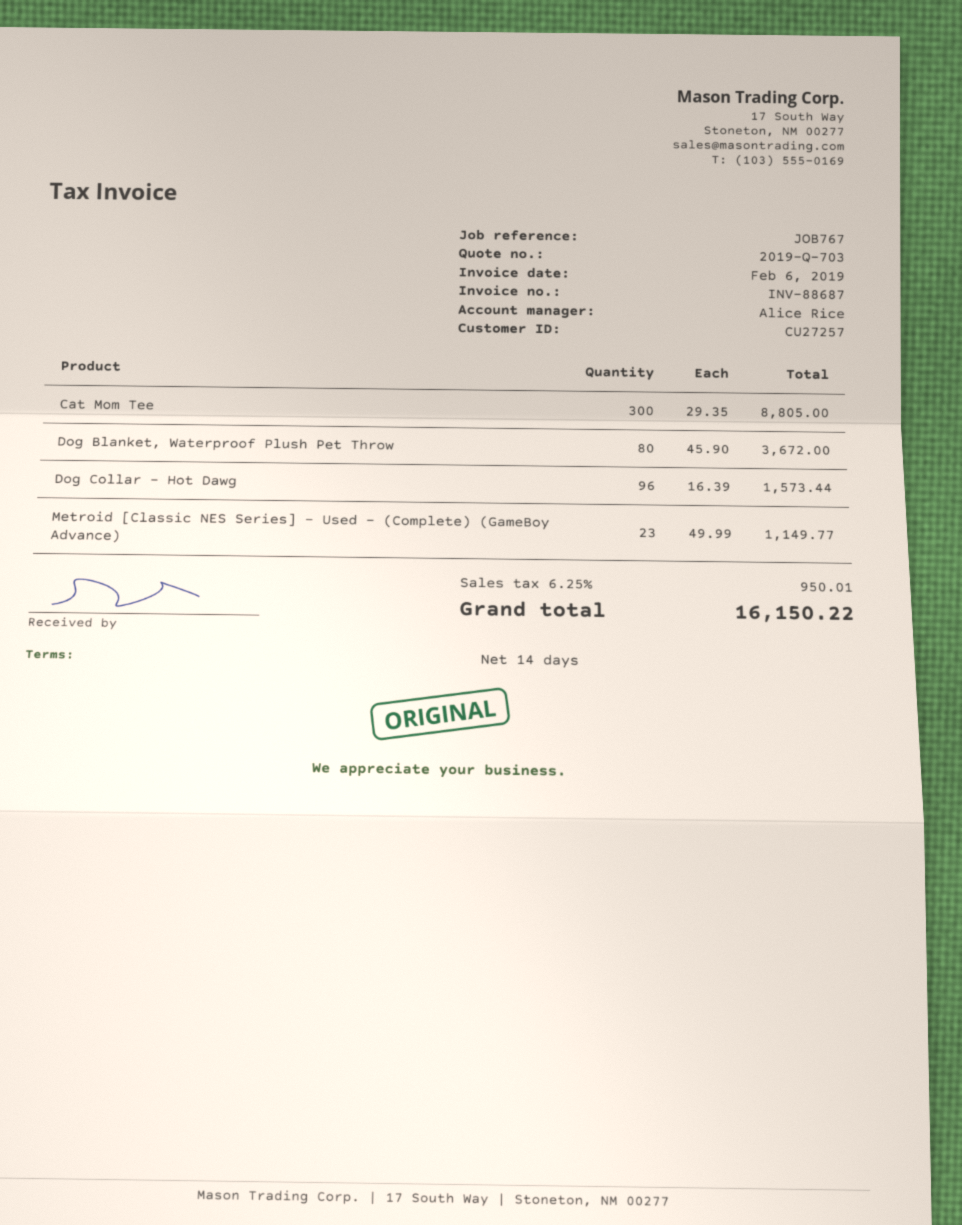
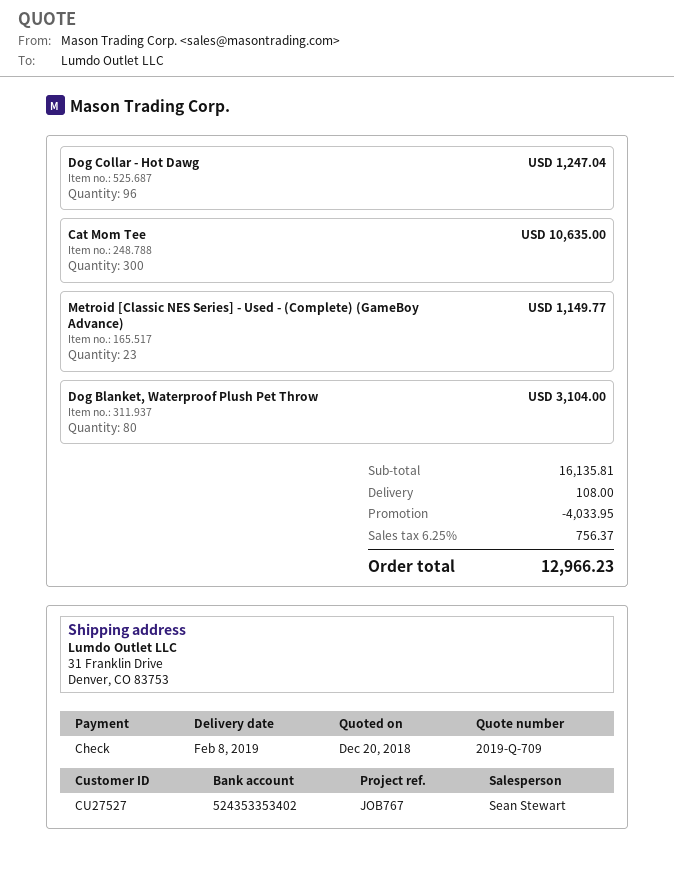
quote number: 2019-Q-703 -> 2019-Q-709
customer number: CU27257 -> CU27527
sales rep: Alice Rice -> Sean Stewart
Cat Mom Tee: 300 for 8805.00 -> 300 for 10635.00
Dog Blanket, Waterproof Plush Pet Throw: 80 for 3672.00 -> 80 for 3104.00
Dog Collar - Hot Dawg: 96 for 1573.44 -> 96 for 1247.04
discount: none -> 4033.95
shipping: none -> 108.00
tax: 6.25% = 950.01 -> 6.25% = 756.37
total: 16150.22 -> 12966.23

